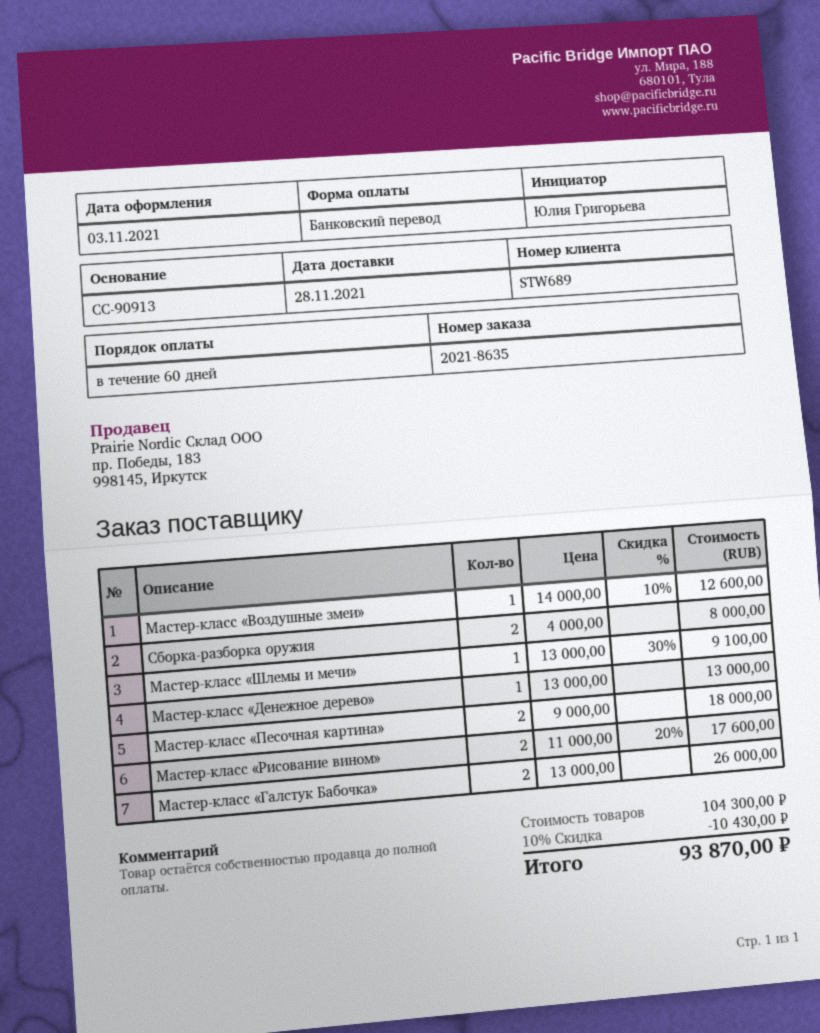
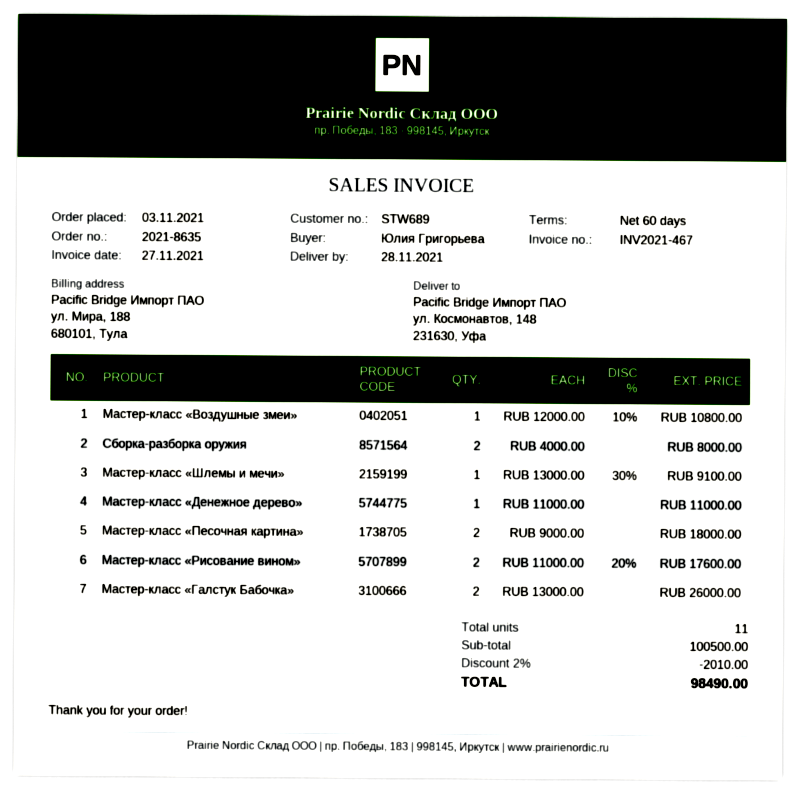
Мастер-класс «Воздушные змеи»: 1 x 14000.00 - 10% = 12600.00 -> 1 x 12000.00 - 10% = 10800.00
Мастер-класс «Денежное дерево»: 1 x 13000.00 = 13000.00 -> 1 x 11000.00 = 11000.00
subtotal: 104300.00 -> 100500.00
discount: 10% = 10430.00 -> 2% = 2010.00
total: 93870.00 -> 98490.00

